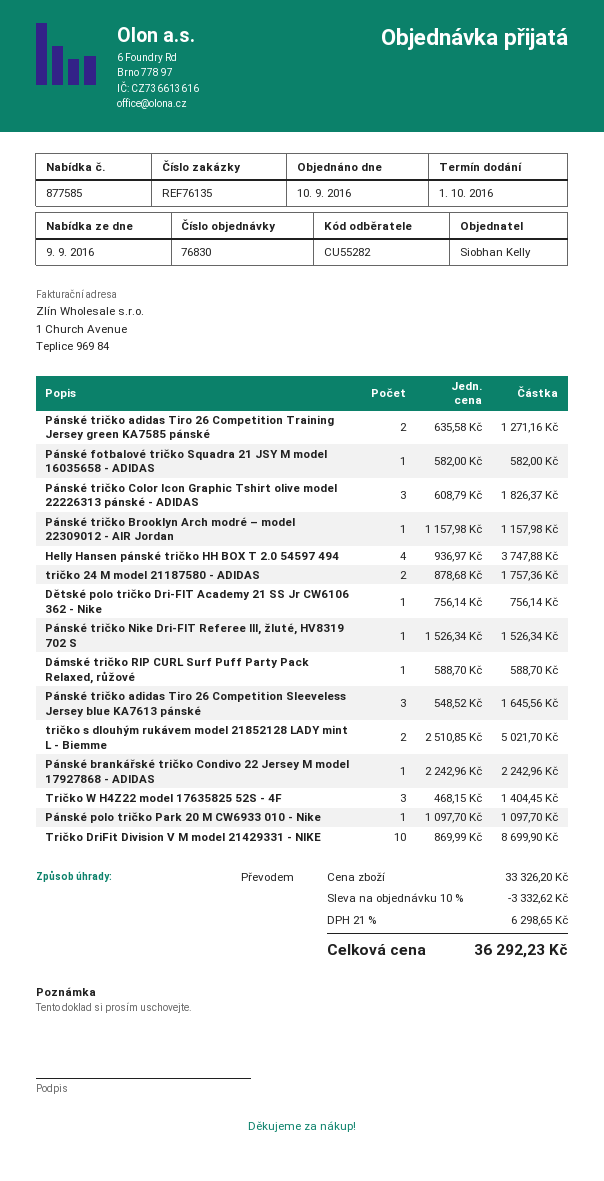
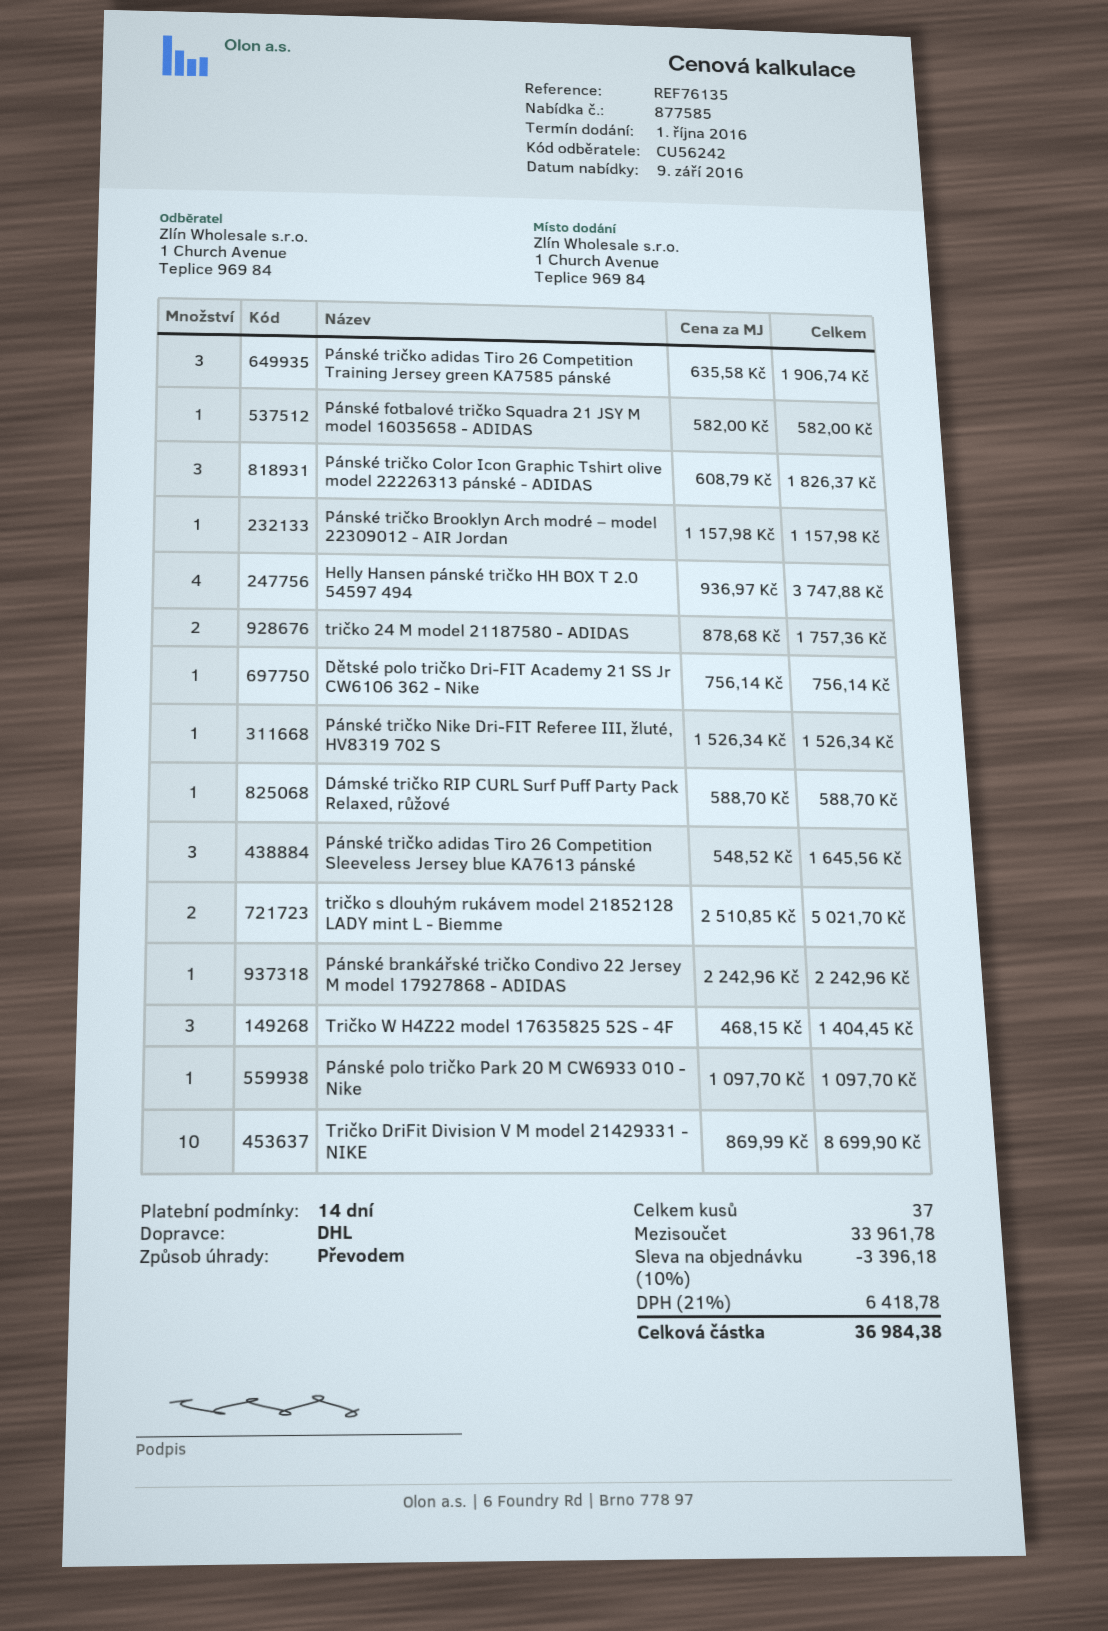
customer number: CU55282 -> CU56242
Pánské tričko adidas Tiro 26 Competition Training Jersey green KA7585 pánské: 2 x 635.58 = 1271.16 -> 3 x 635.58 = 1906.74
subtotal: 33326.20 -> 33961.78
discount: 10% = 3332.62 -> 10% = 3396.18
tax: 21% = 6298.65 -> 21% = 6418.78
total: 36292.23 -> 36984.38

